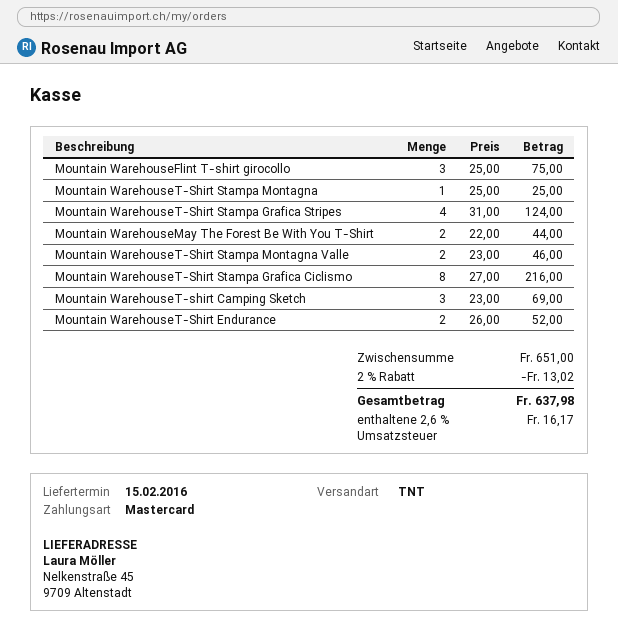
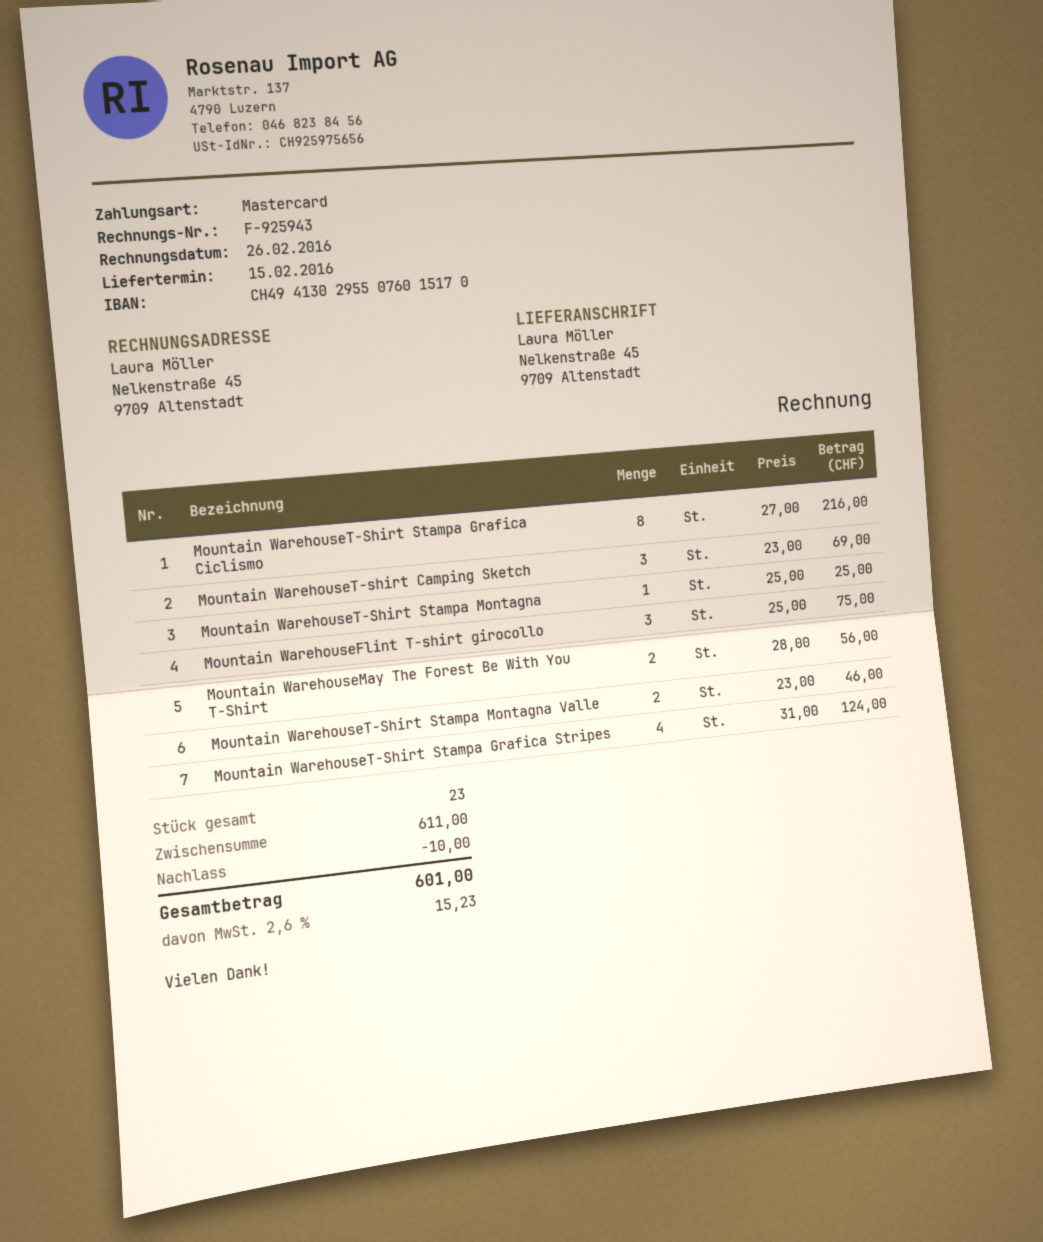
Mountain WarehouseMay The Forest Be With You T-Shirt: 2 x 22.00 = 44.00 -> 2 x 28.00 = 56.00
Mountain WarehouseT-Shirt Endurance: 2 x 26.00 = 52.00 -> none
subtotal: 651.00 -> 611.00
discount: 13.02 -> 10.00
tax: 2.6% = 16.17 -> 2.6% = 15.23
total: 637.98 -> 601.00

